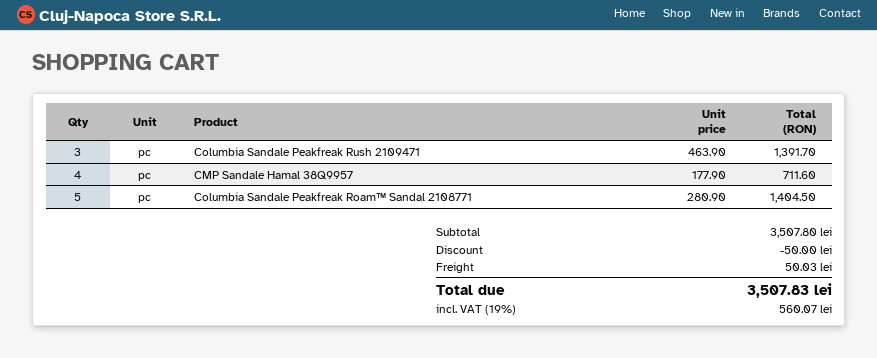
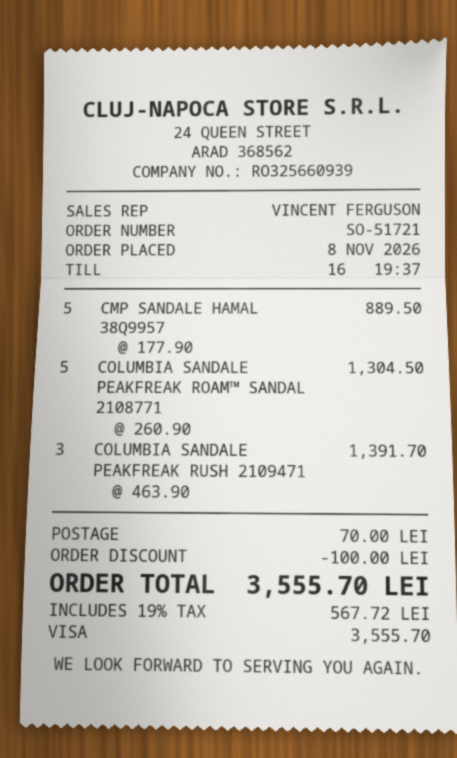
CMP Sandale Hamal 38Q9957: 4 x 177.90 = 711.60 -> 5 x 177.90 = 889.50
Columbia Sandale Peakfreak Roam™ Sandal 2108771: 5 x 280.90 = 1404.50 -> 5 x 260.90 = 1304.50
discount: 50.00 -> 100.00
shipping: 50.03 -> 70.00
tax: 19% = 560.07 -> 19% = 567.72
total: 3507.83 -> 3555.70

